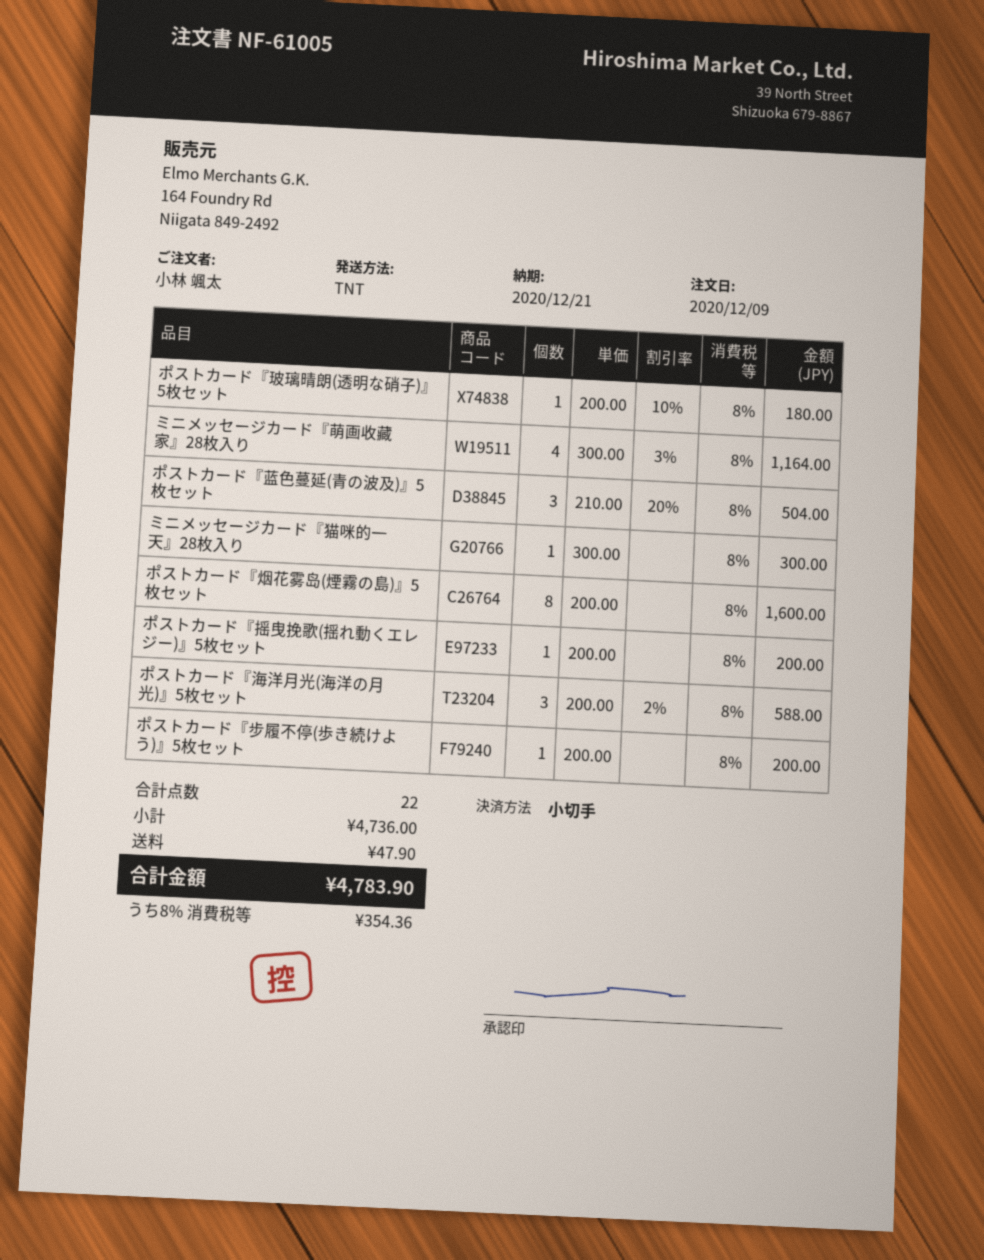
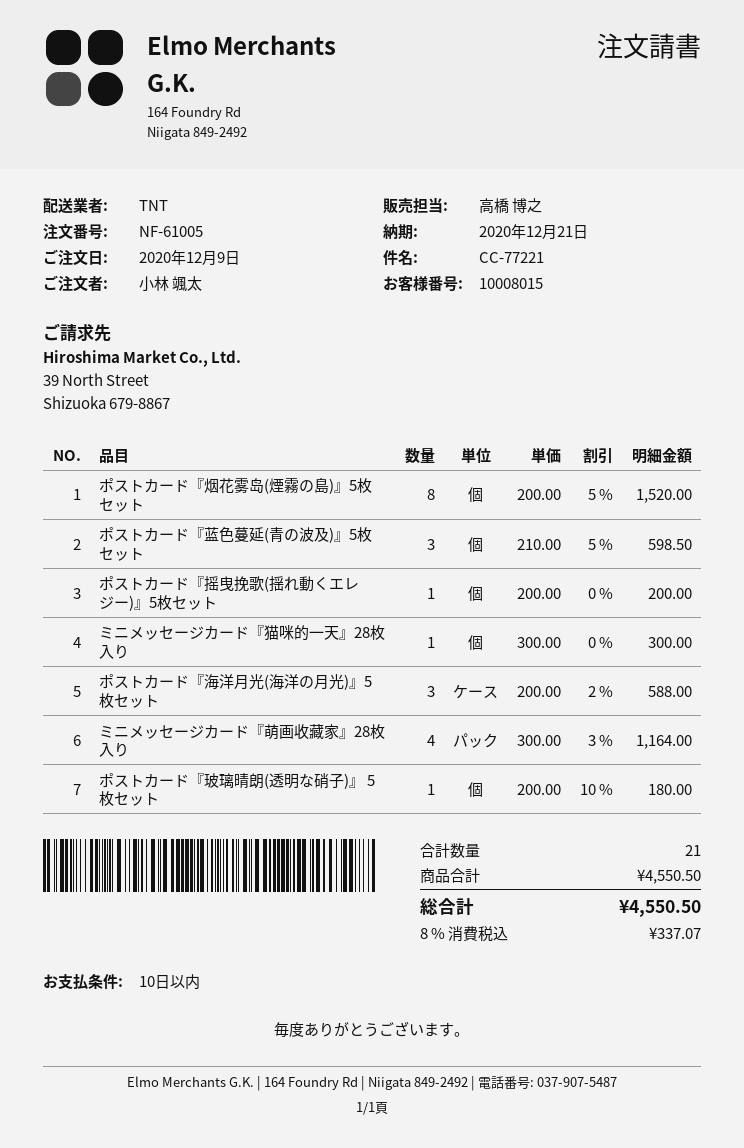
ポストカード『蓝色蔓延(青の波及)』5枚セット: 3 x 210.00 - 20% = 504.00 -> 3 x 210.00 - 5% = 598.50
ポストカード『烟花雾岛(煙霧の島)』5枚セット: 8 x 200.00 = 1600.00 -> 8 x 200.00 - 5% = 1520.00
ポストカード『步履不停(歩き続けよう)』5枚セット: 1 x 200.00 = 200.00 -> none
total quantity: 22 -> 21
subtotal: 4736.00 -> 4550.50
shipping: 47.90 -> none
tax: 8% = 354.36 -> 8% = 337.07
total: 4783.90 -> 4550.50

